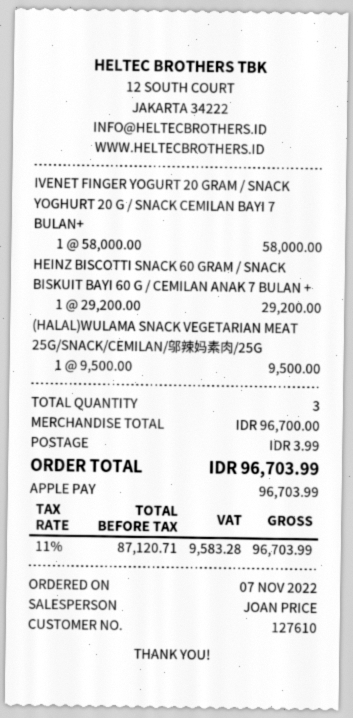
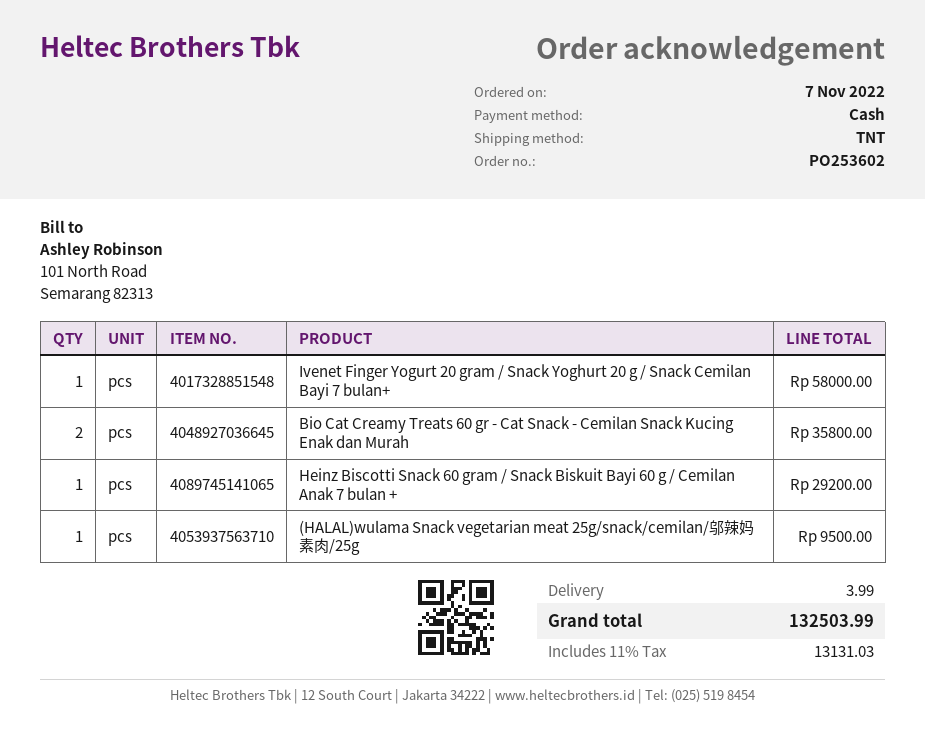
payment method: Apple Pay -> cash
Bio Cat Creamy Treats 60 gr - Cat Snack - Cemilan Snack Kucing Enak dan Murah: none -> 2 for 35800.00
tax: 11% = 9583.28 -> 11% = 13131.03
total: 96703.99 -> 132503.99

